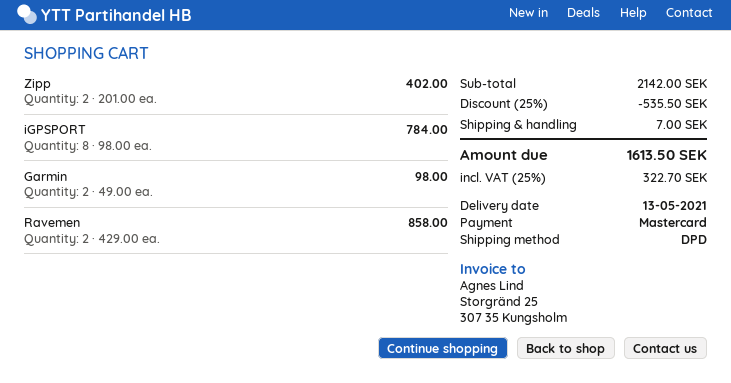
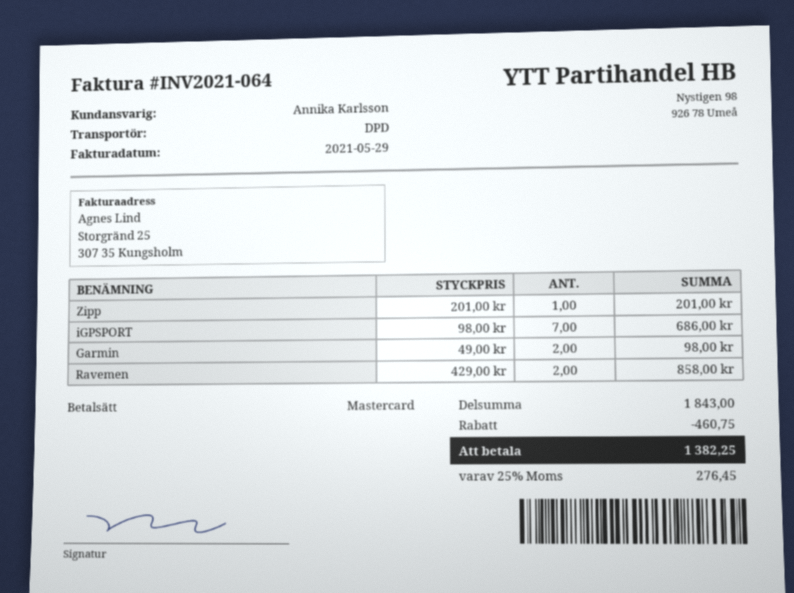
Zipp: 2 x 201.00 = 402.00 -> 1 x 201.00 = 201.00
iGPSPORT: 8 x 98.00 = 784.00 -> 7 x 98.00 = 686.00
subtotal: 2142.00 -> 1843.00
discount: 535.50 -> 460.75
shipping: 7.00 -> none
tax: 25% = 322.70 -> 25% = 276.45
total: 1613.50 -> 1382.25

